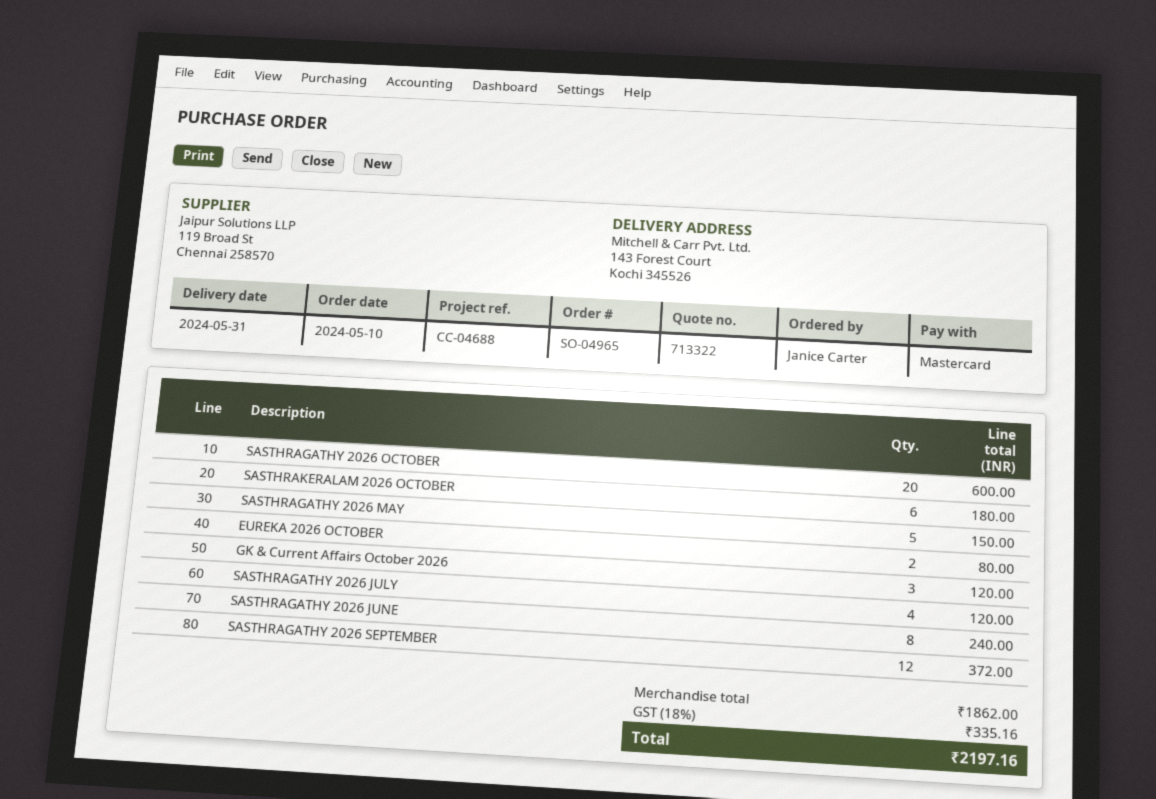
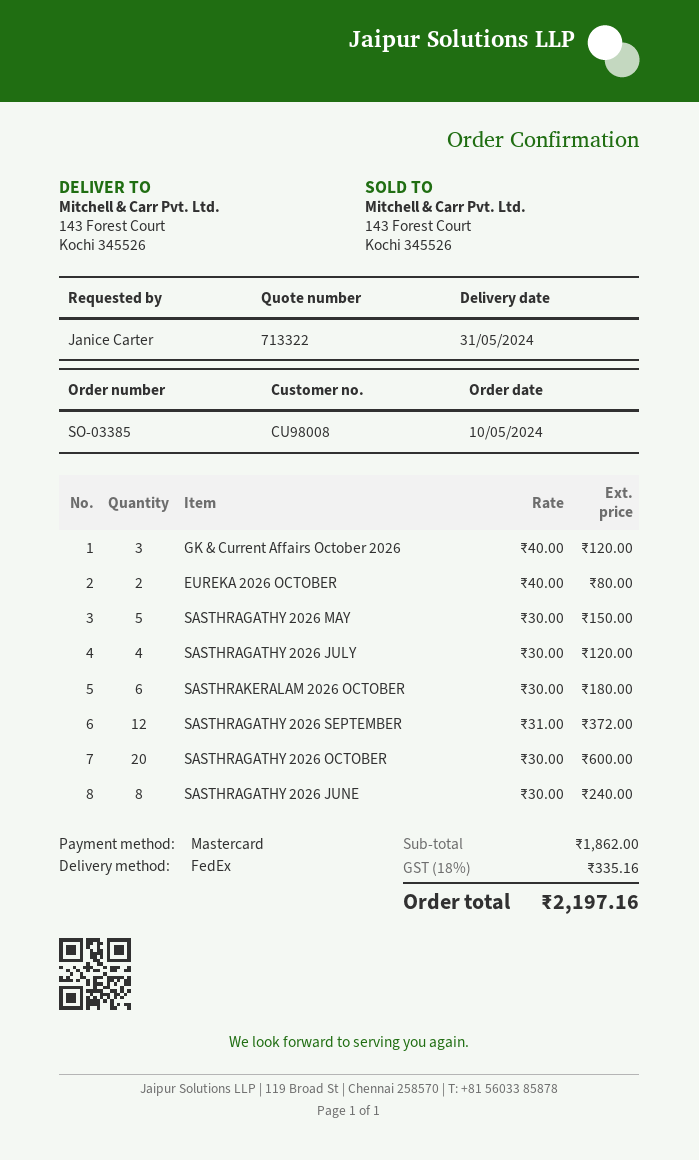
order number: SO-04965 -> SO-03385

